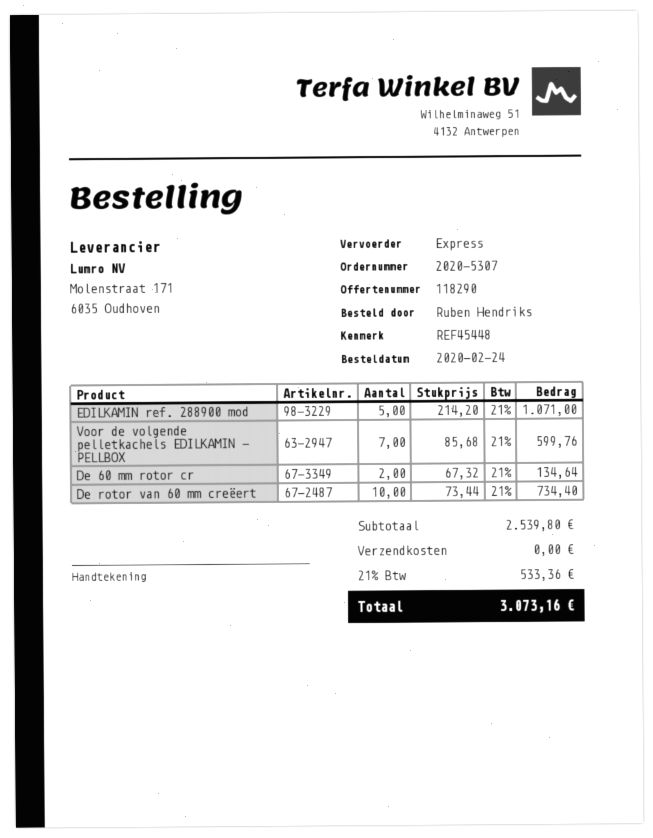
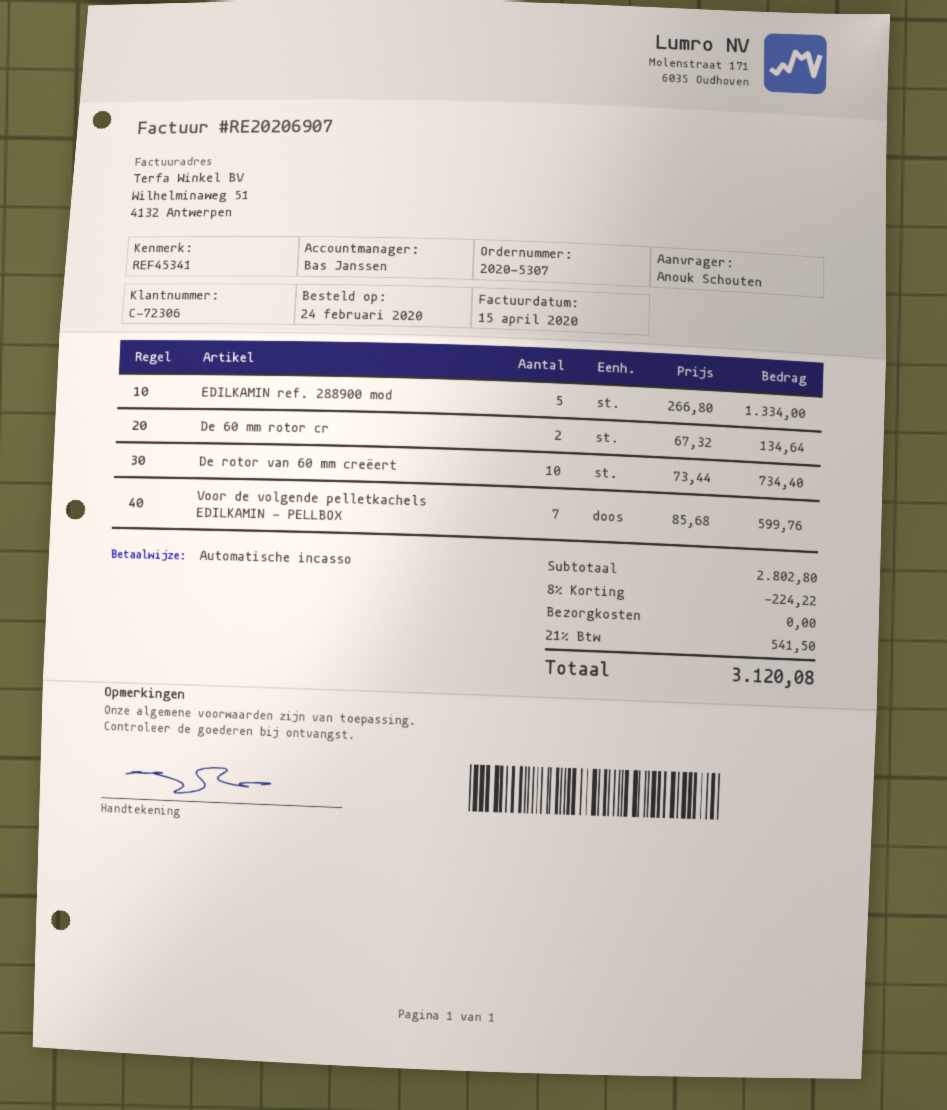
reference: REF45448 -> REF45341
ordered by: Ruben Hendriks -> Anouk Schouten
EDILKAMIN ref. 288900 mod: 5 x 214.20 = 1071.00 -> 5 x 266.80 = 1334.00
subtotal: 2539.80 -> 2802.80
discount: none -> 8% = 224.22
tax: 21% = 533.36 -> 21% = 541.50
total: 3073.16 -> 3120.08

